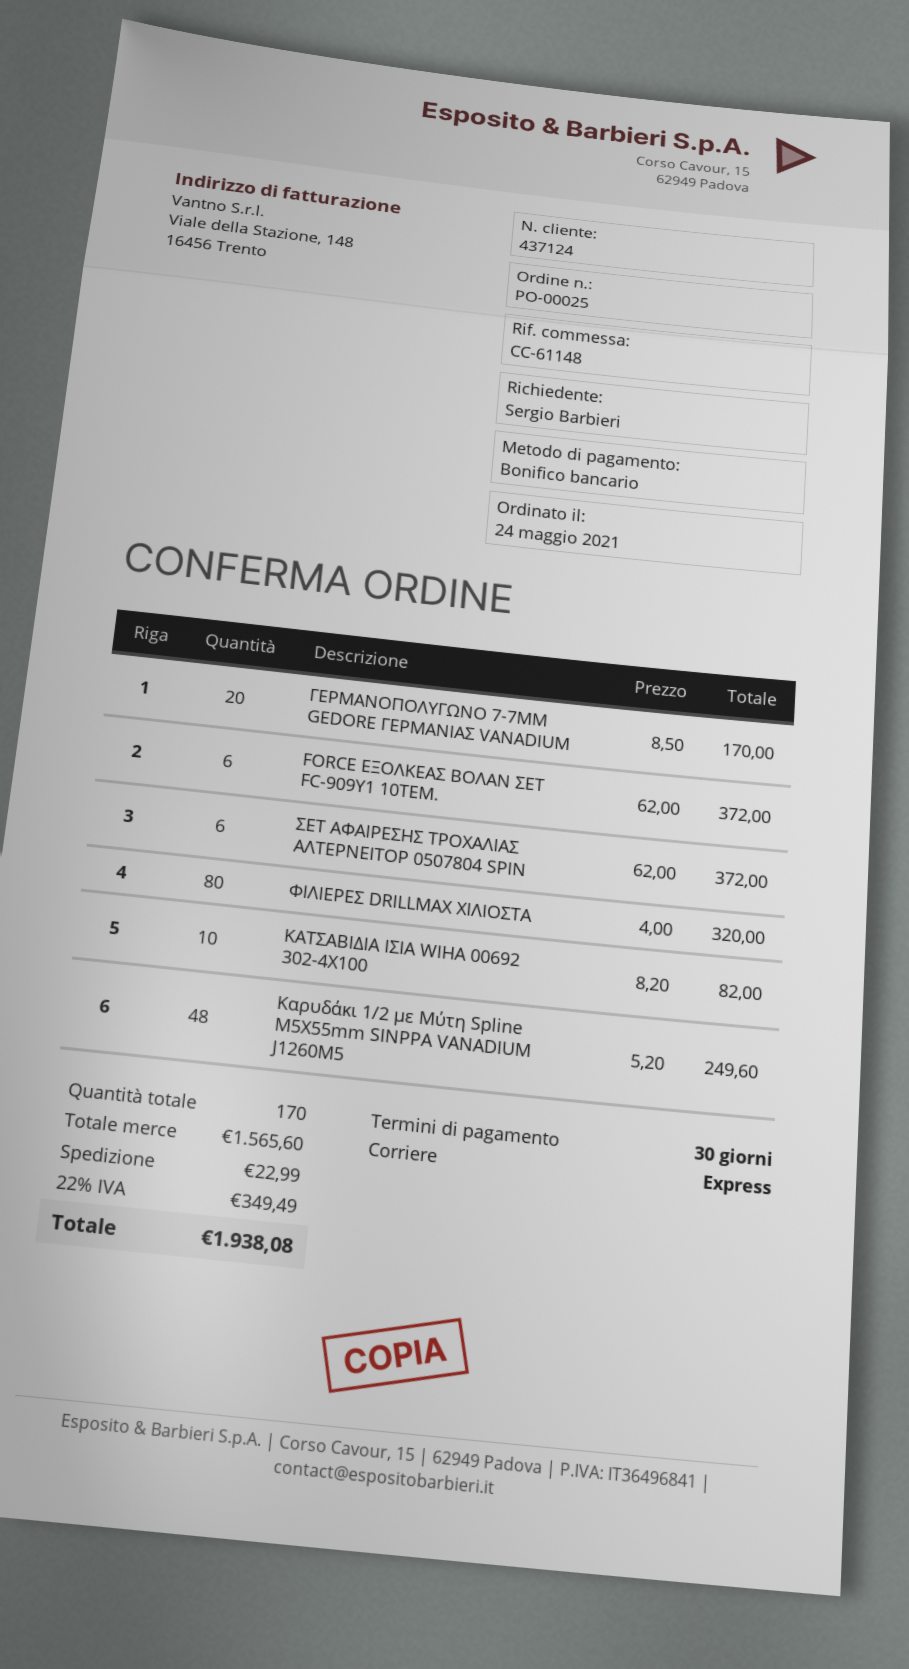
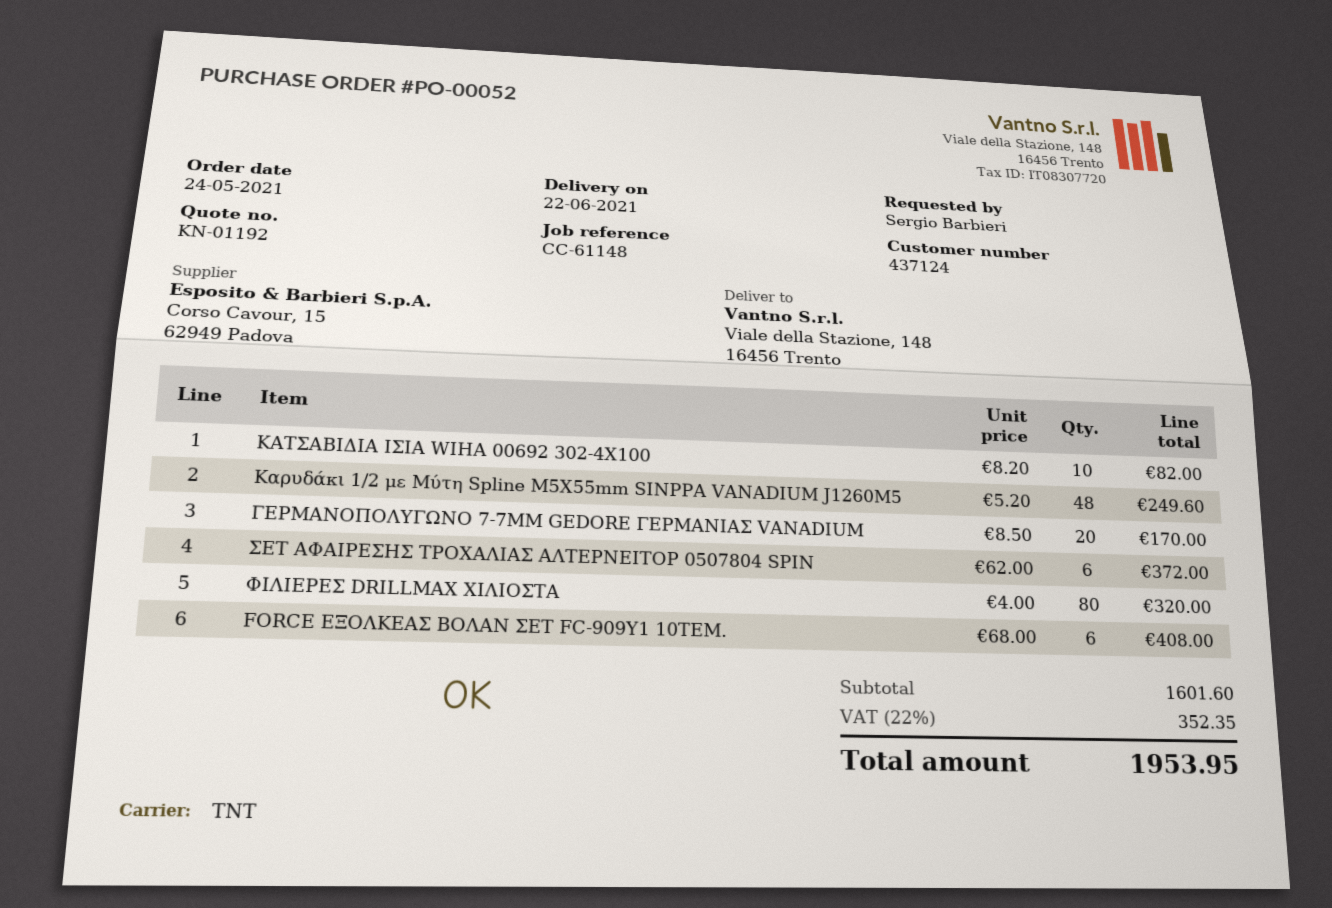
order number: PO-00025 -> PO-00052
shipping method: express -> TNT
FORCE ΕΞΟΛΚΕΑΣ ΒΟΛΑΝ ΣΕΤ FC-909Y1 10TEM.: 6 x 62.00 = 372.00 -> 6 x 68.00 = 408.00
subtotal: 1565.60 -> 1601.60
shipping: 22.99 -> none
tax: 22% = 349.49 -> 22% = 352.35
total: 1938.08 -> 1953.95

